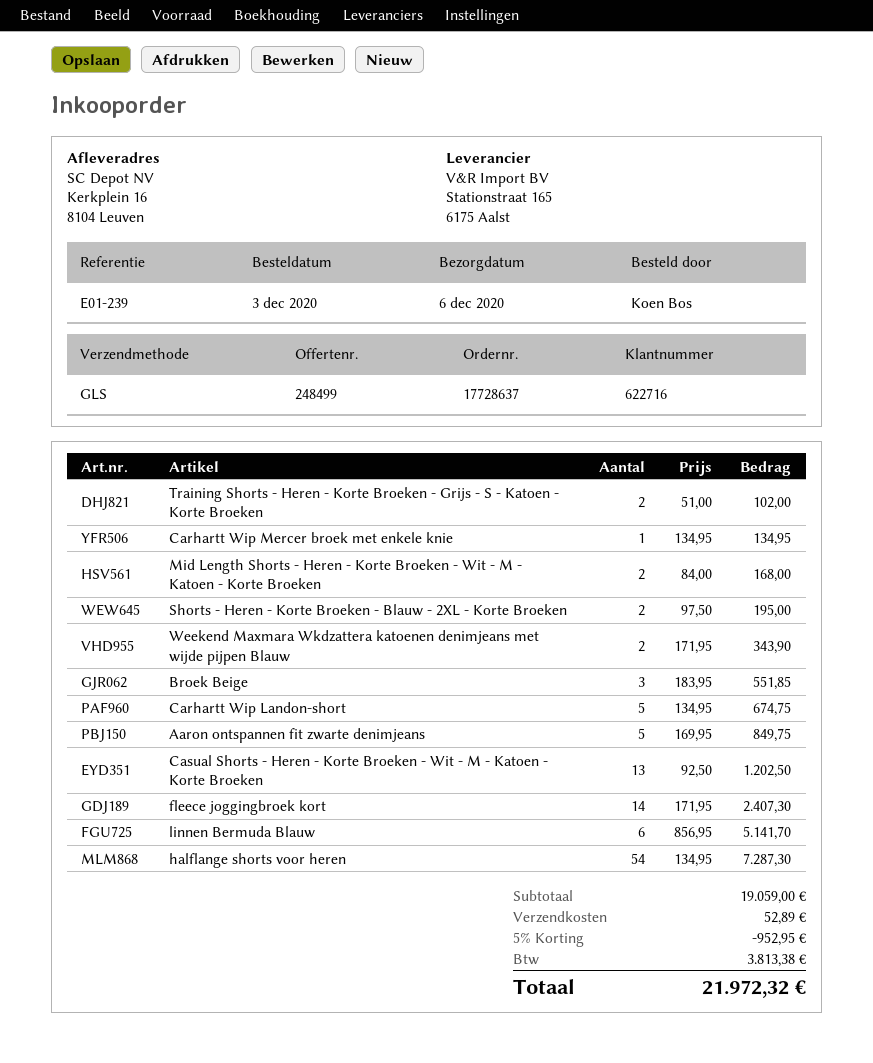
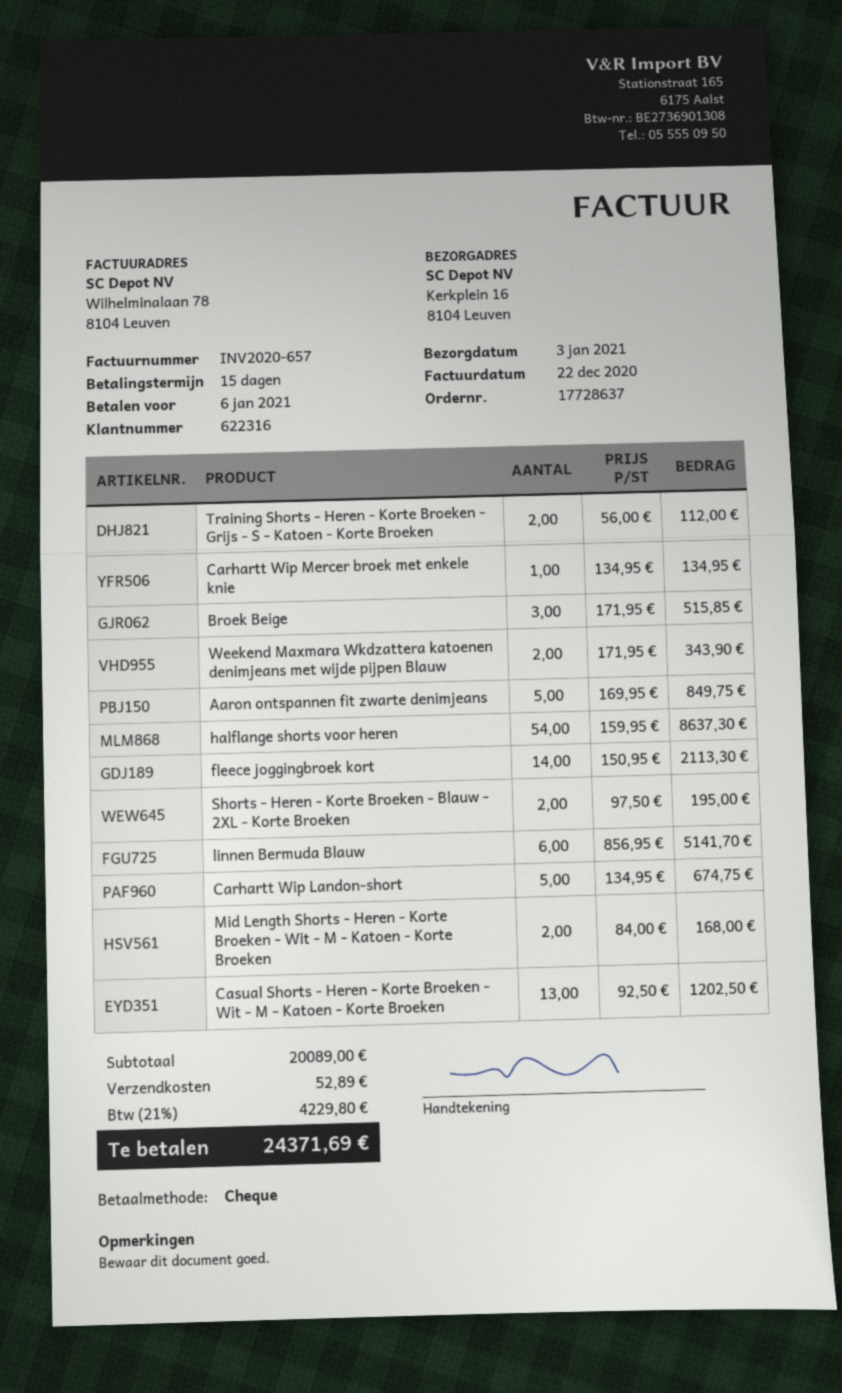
delivery date: 2020-12-06 -> 2021-01-03
customer number: 622716 -> 622316
Training Shorts - Heren - Korte Broeken - Grijs - S - Katoen - Korte Broeken: 2 x 51.00 = 102.00 -> 2 x 56.00 = 112.00
Broek Beige: 3 x 183.95 = 551.85 -> 3 x 171.95 = 515.85
fleece joggingbroek kort: 14 x 171.95 = 2407.30 -> 14 x 150.95 = 2113.30
halflange shorts voor heren: 54 x 134.95 = 7287.30 -> 54 x 159.95 = 8637.30
subtotal: 19059.00 -> 20089.00
discount: 5% = 952.95 -> none
tax: 3813.38 -> 4229.80
total: 21972.32 -> 24371.69

